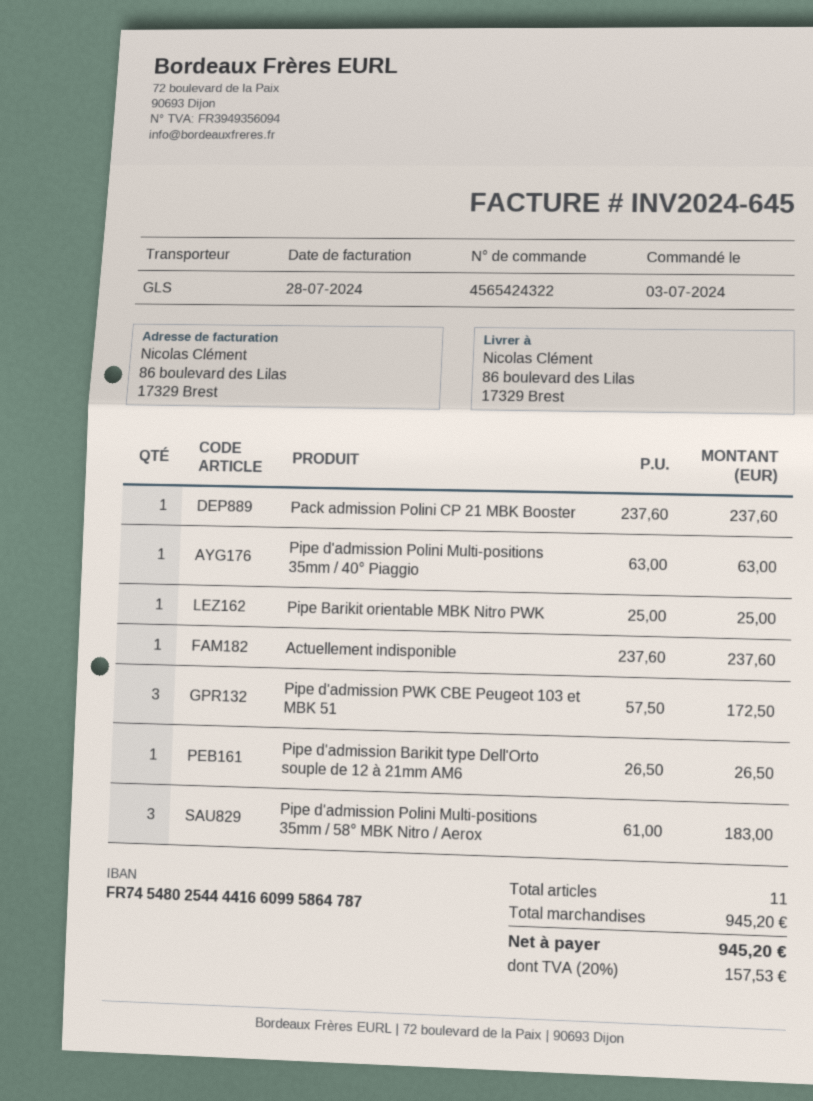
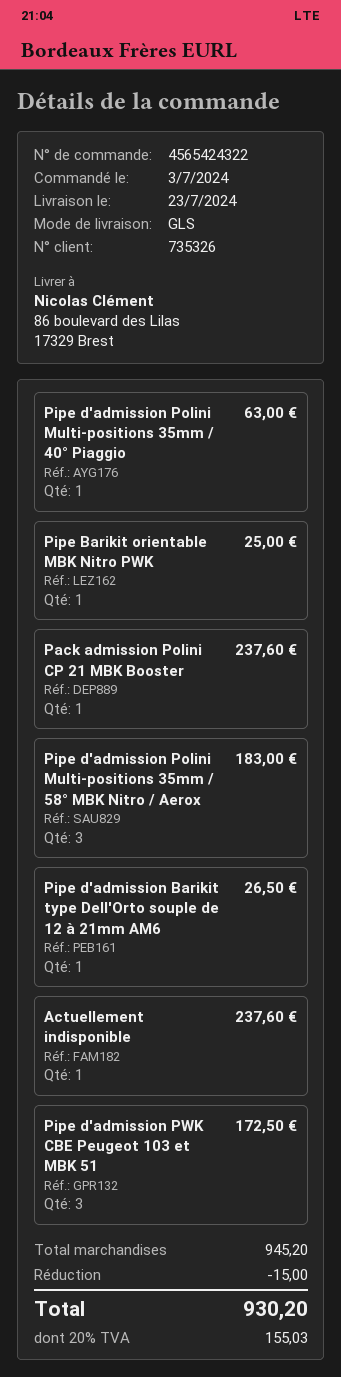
discount: none -> 15.00
tax: 20% = 157.53 -> 20% = 155.03
total: 945.20 -> 930.20

